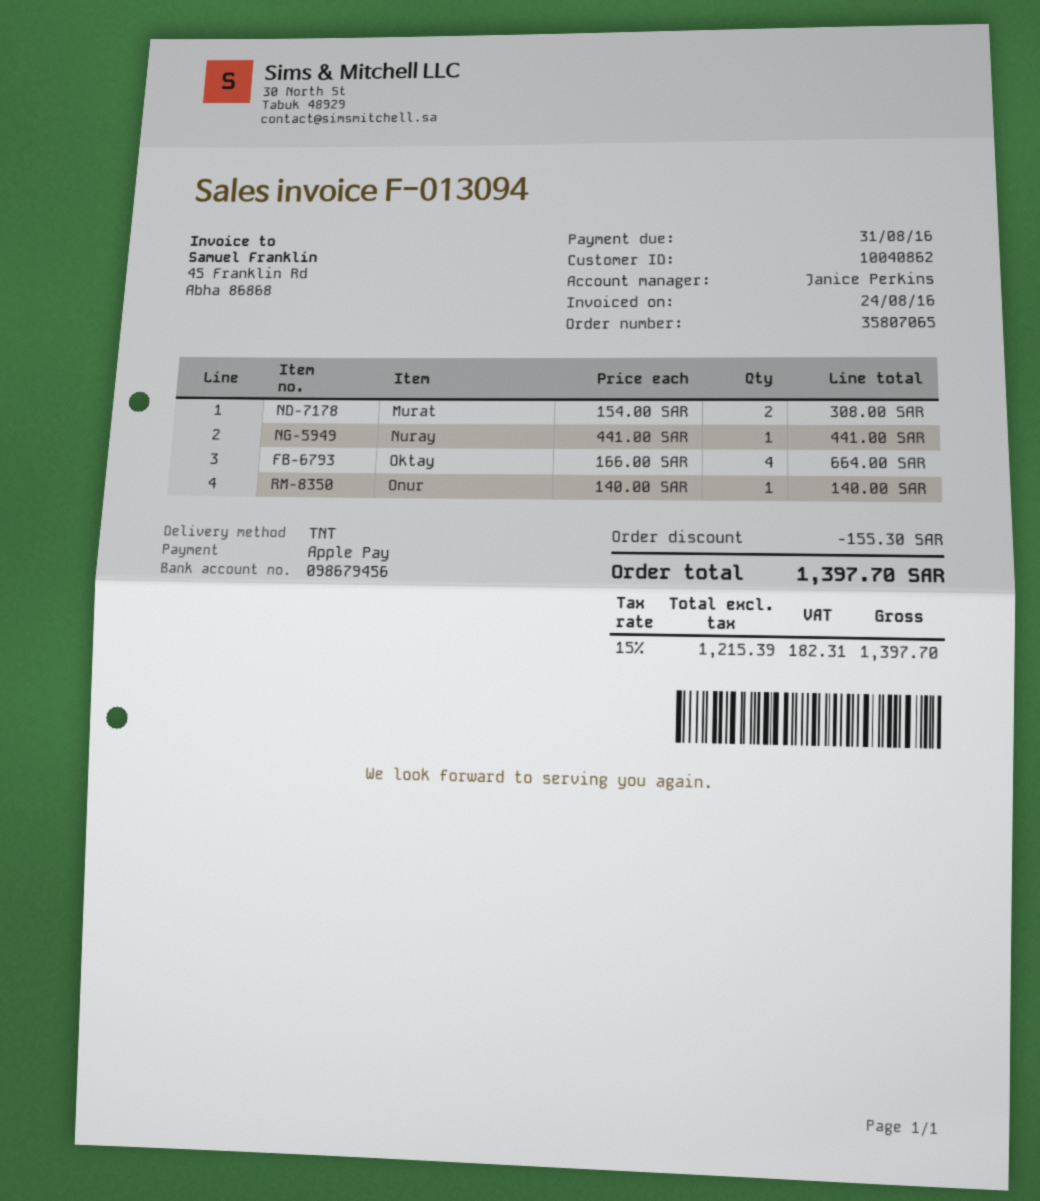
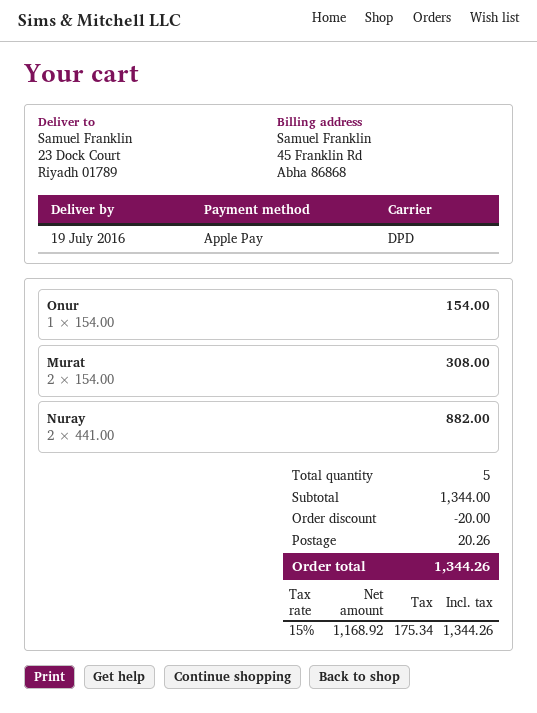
shipping method: TNT -> DPD
Nuray: 1 x 441.00 = 441.00 -> 2 x 441.00 = 882.00
Oktay: 4 x 166.00 = 664.00 -> none
Onur: 1 x 140.00 = 140.00 -> 1 x 154.00 = 154.00
discount: 155.30 -> 20.00
shipping: none -> 20.26
net: 1215.39 -> 1168.92
tax: 15% = 182.31 -> 15% = 175.34
total: 1397.70 -> 1344.26

